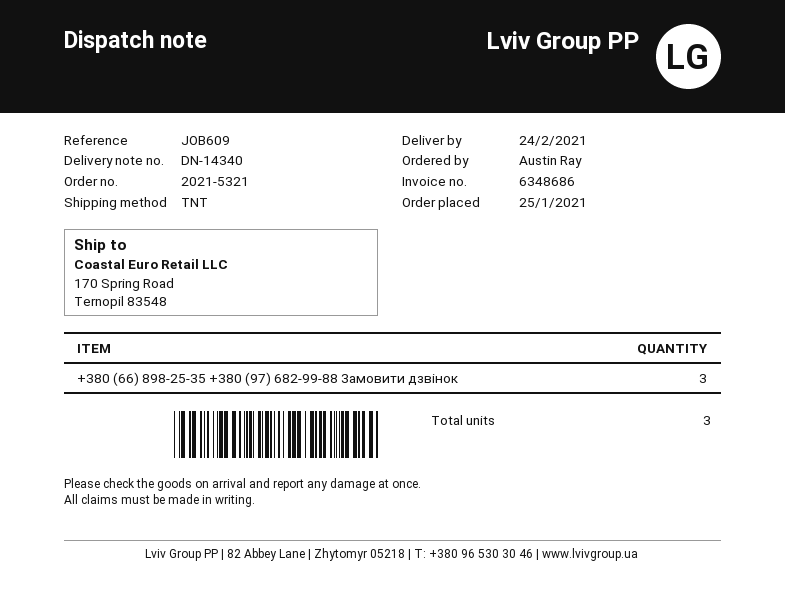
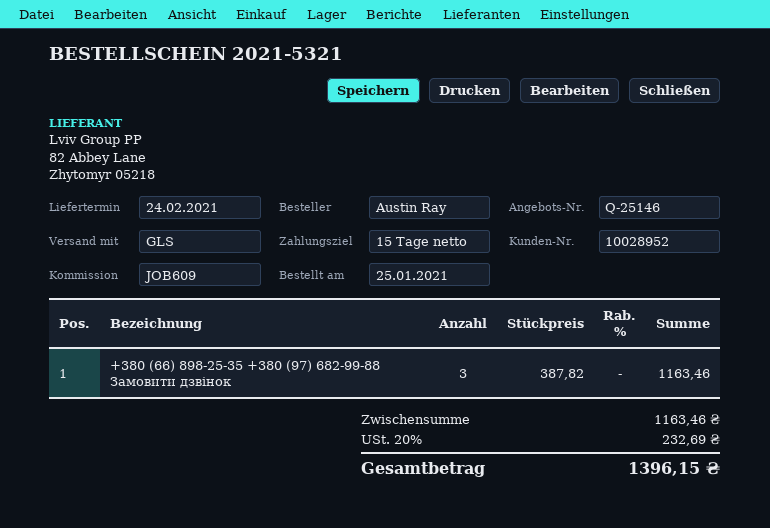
shipping method: TNT -> GLS

